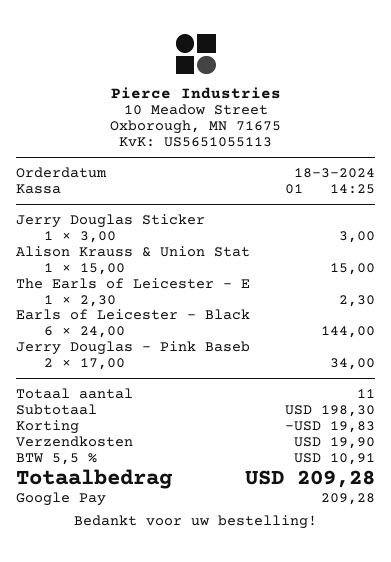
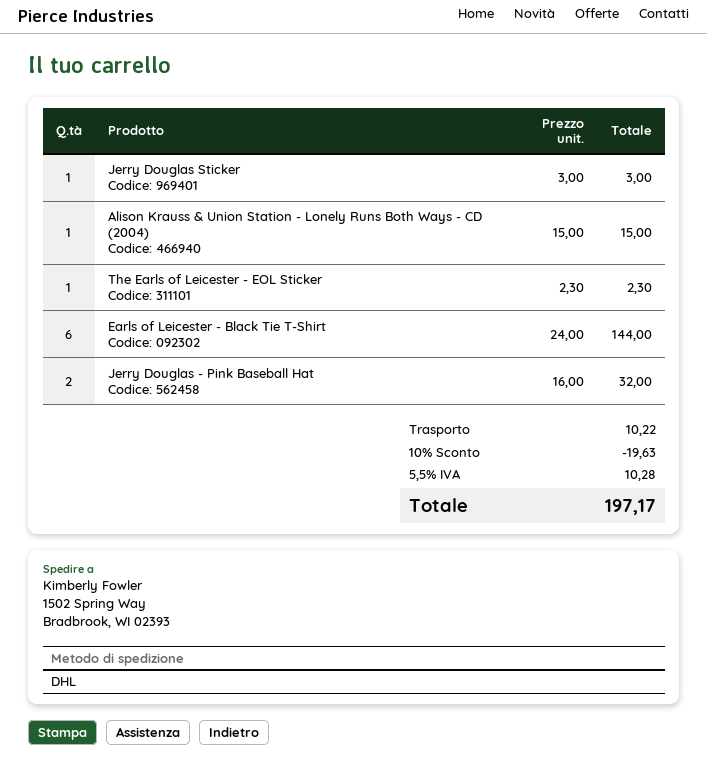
Jerry Douglas - Pink Baseb: 2 x 17.00 = 34.00 -> 2 x 16.00 = 32.00
discount: 19.83 -> 19.63
shipping: 19.90 -> 10.22
tax: 5.5% = 10.91 -> 5.5% = 10.28
total: 209.28 -> 197.17

